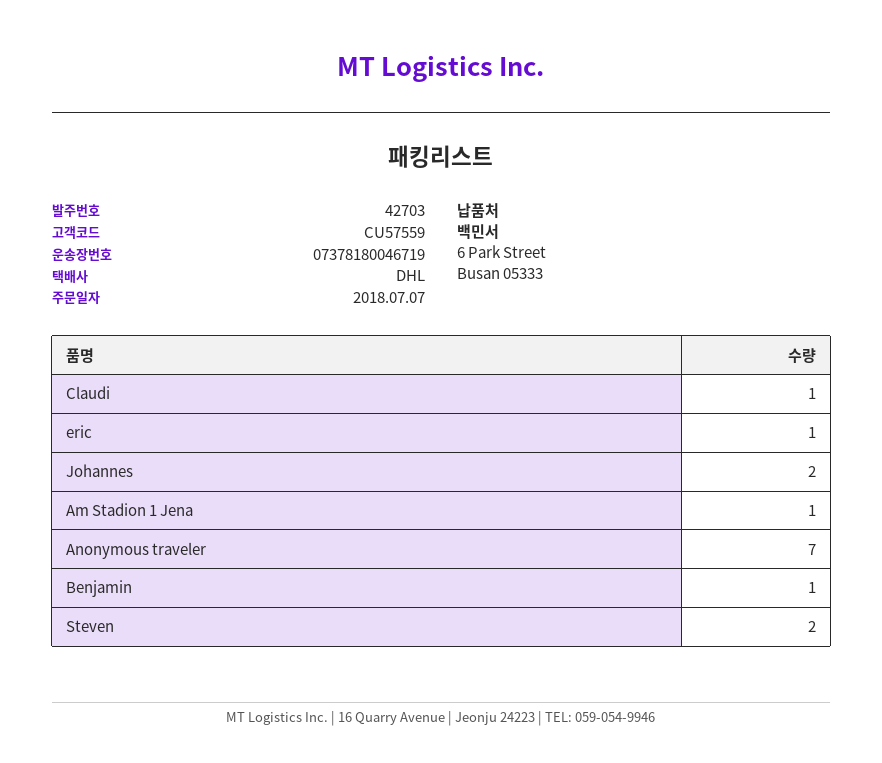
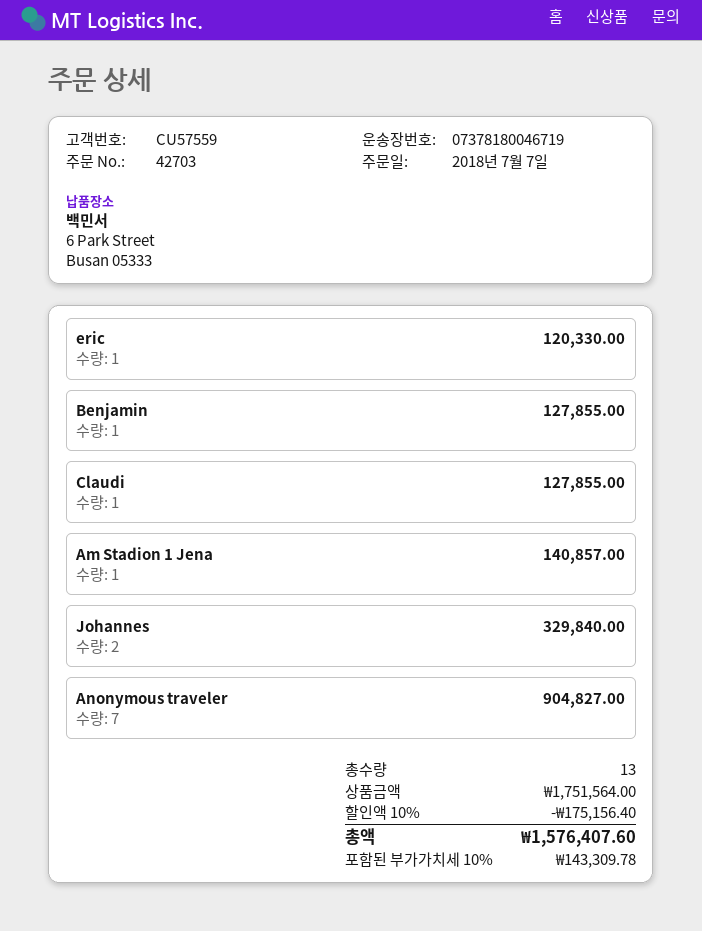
Steven: 2 -> none

